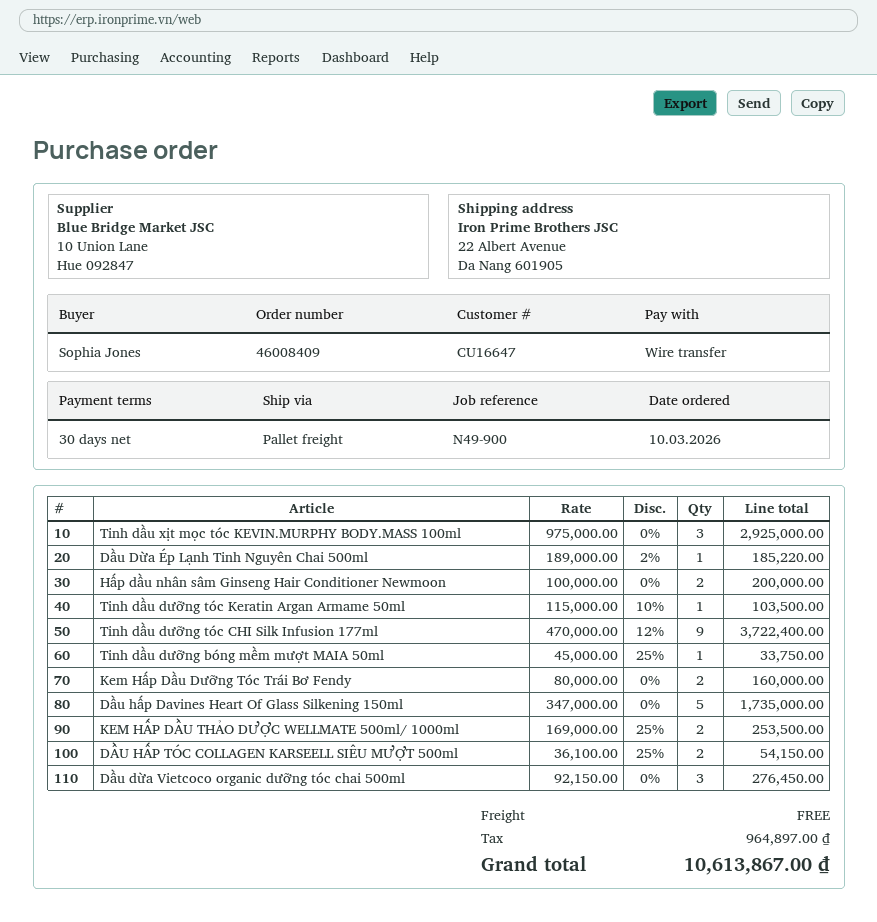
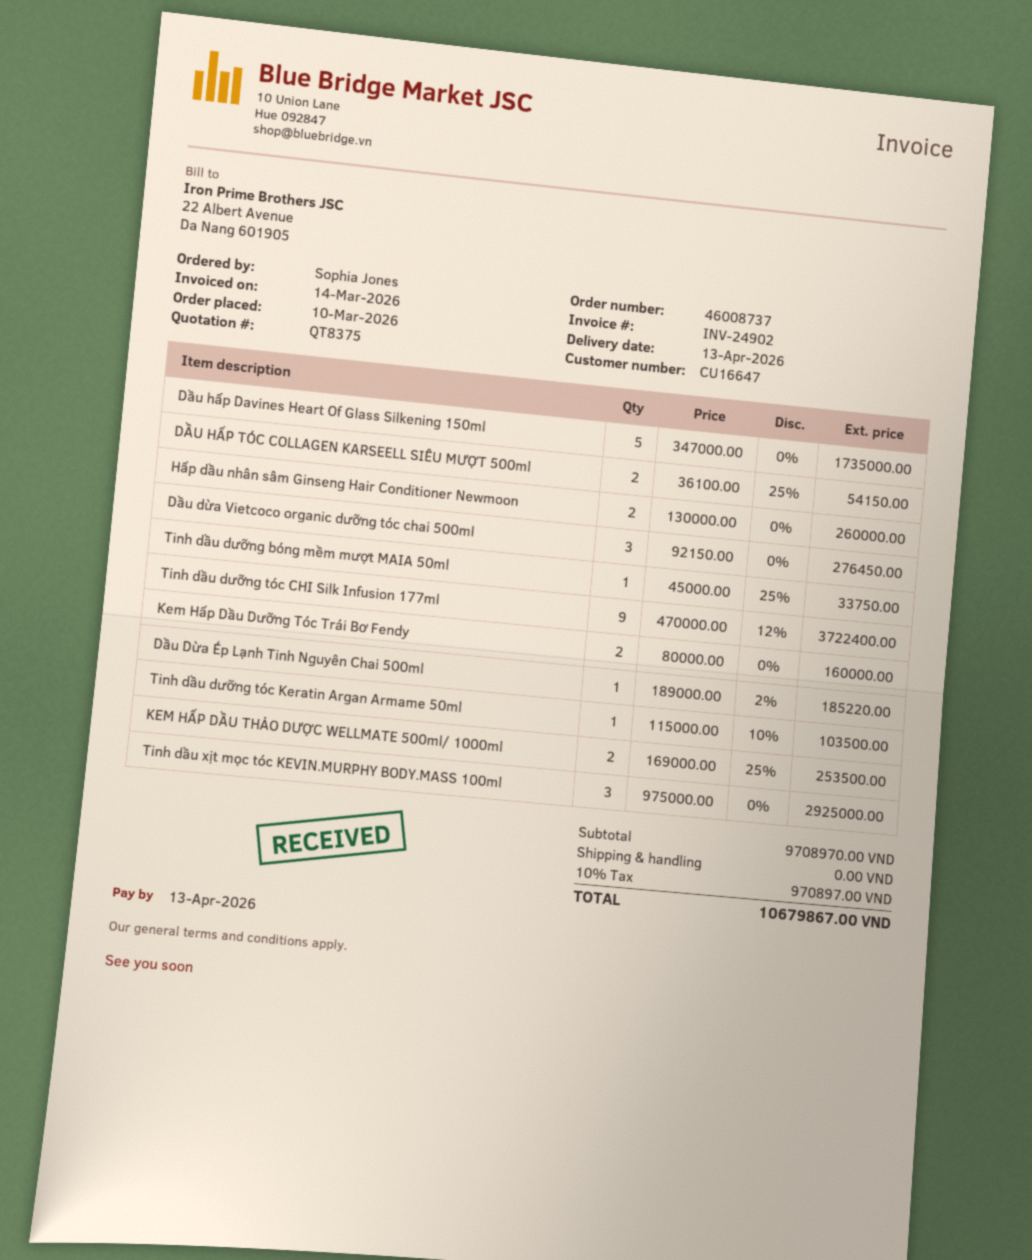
order number: 46008409 -> 46008737
Hấp dầu nhân sâm Ginseng Hair Conditioner Newmoon: 2 x 100000.00 = 200000.00 -> 2 x 130000.00 = 260000.00
tax: 964897.00 -> 970897.00
total: 10613867.00 -> 10679867.00

